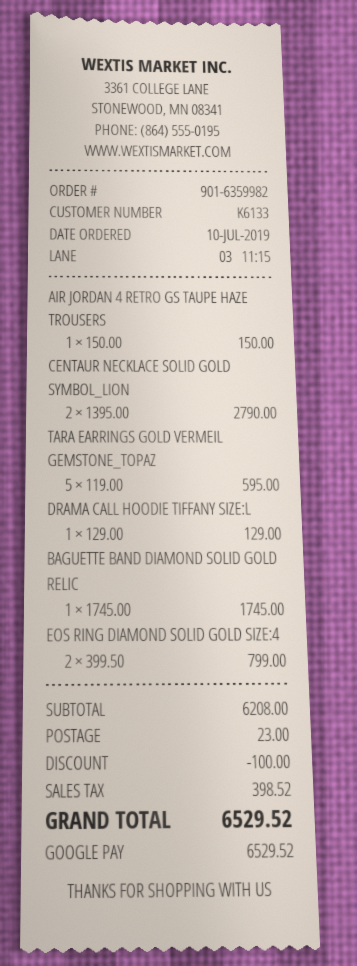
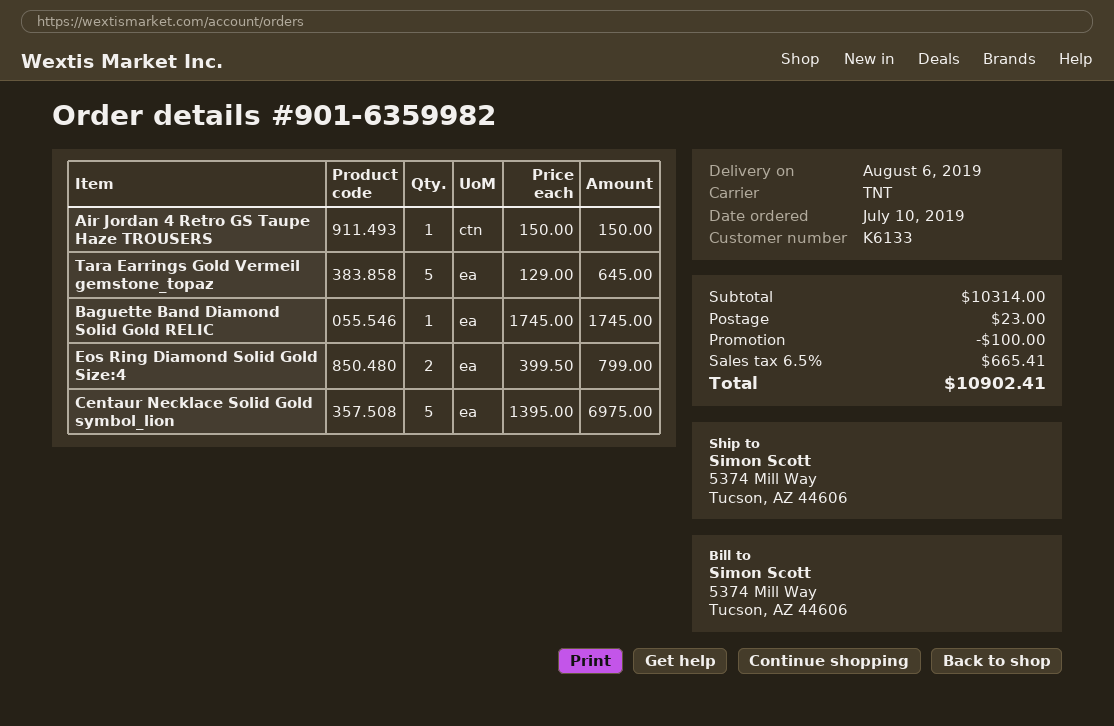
CENTAUR NECKLACE SOLID GOLD SYMBOL_LION: 2 x 1395.00 = 2790.00 -> 5 x 1395.00 = 6975.00
TARA EARRINGS GOLD VERMEIL GEMSTONE_TOPAZ: 5 x 119.00 = 595.00 -> 5 x 129.00 = 645.00
DRAMA CALL HOODIE TIFFANY SIZE:L: 1 x 129.00 = 129.00 -> none
subtotal: 6208.00 -> 10314.00
tax: 398.52 -> 665.41
total: 6529.52 -> 10902.41

